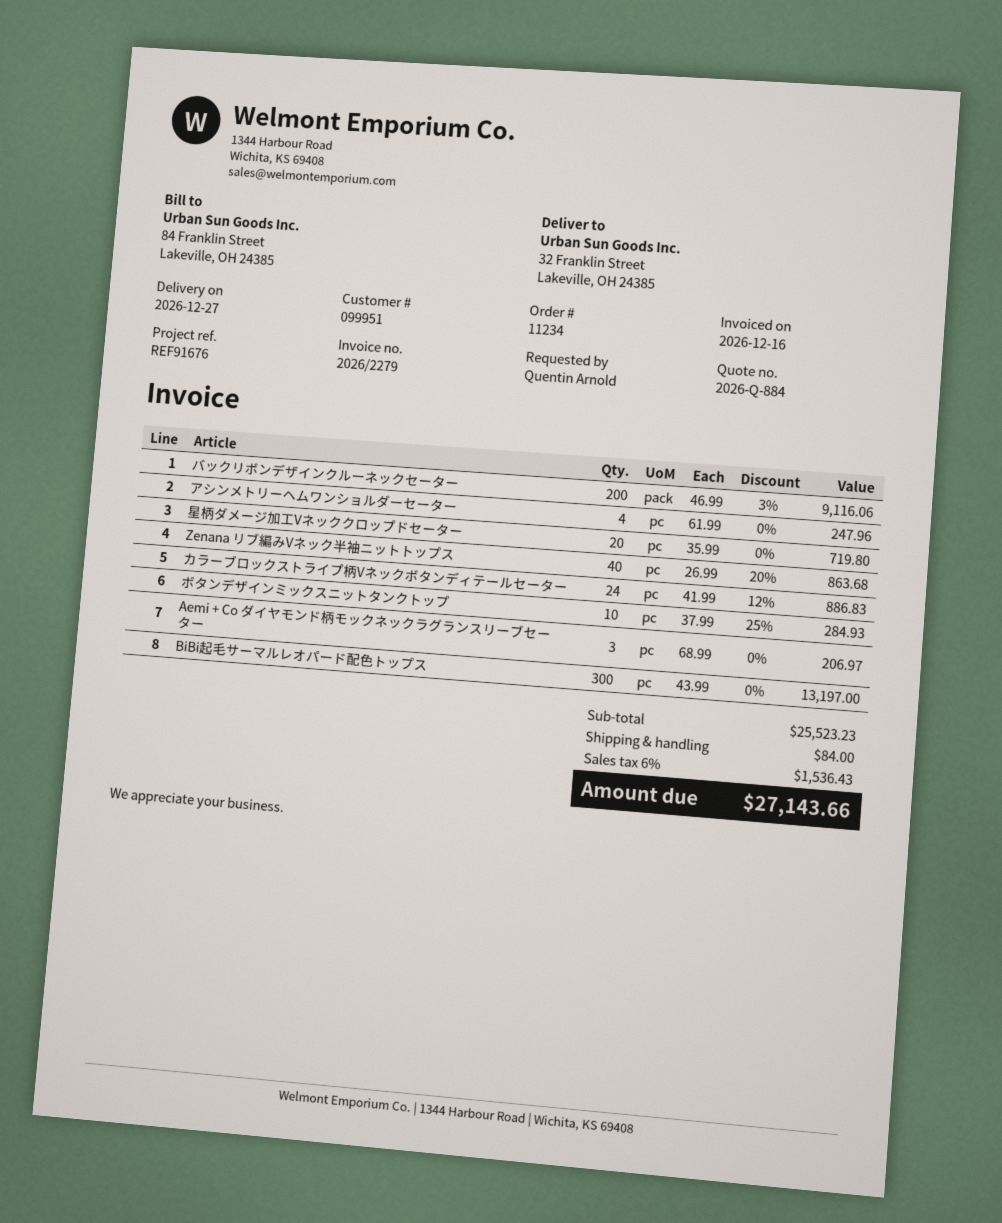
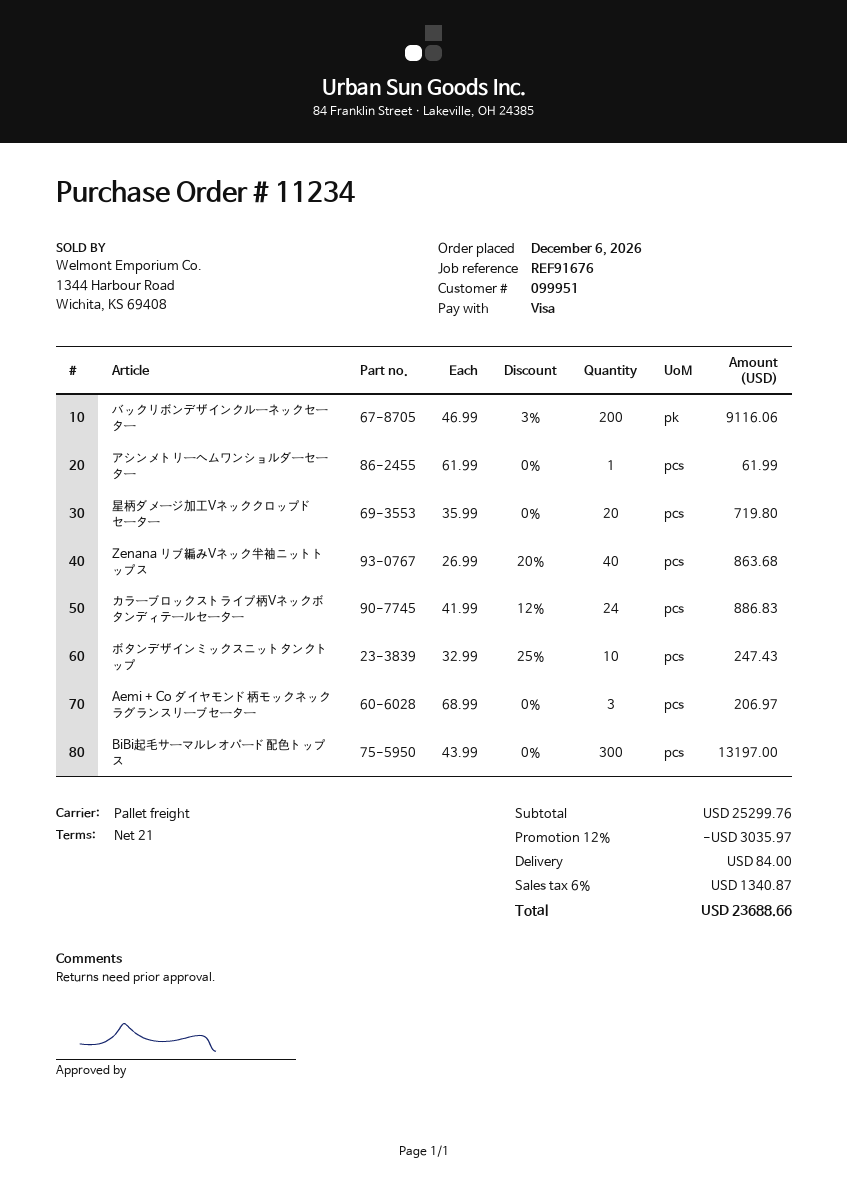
アシンメトリーヘムワンショルダーセーター: 4 x 61.99 = 247.96 -> 1 x 61.99 = 61.99
ボタンデザインミックスニットタンクトップ: 10 x 37.99 - 25% = 284.93 -> 10 x 32.99 - 25% = 247.43
subtotal: 25523.23 -> 25299.76
discount: none -> 12% = 3035.97
tax: 6% = 1536.43 -> 6% = 1340.87
total: 27143.66 -> 23688.66

